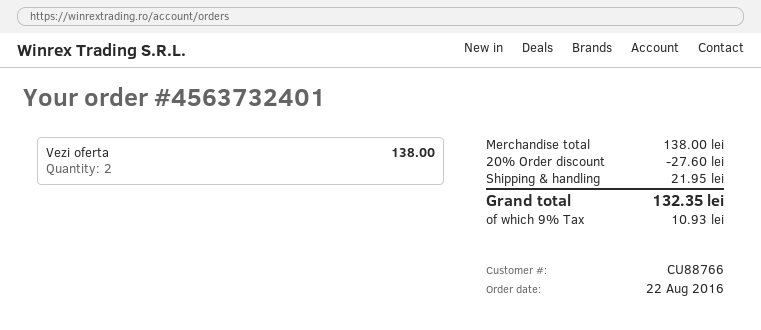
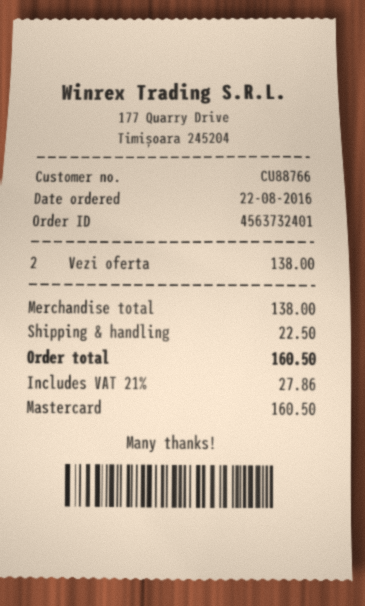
discount: 20% = 27.60 -> none
shipping: 21.95 -> 22.50
tax: 9% = 10.93 -> 21% = 27.86
total: 132.35 -> 160.50

